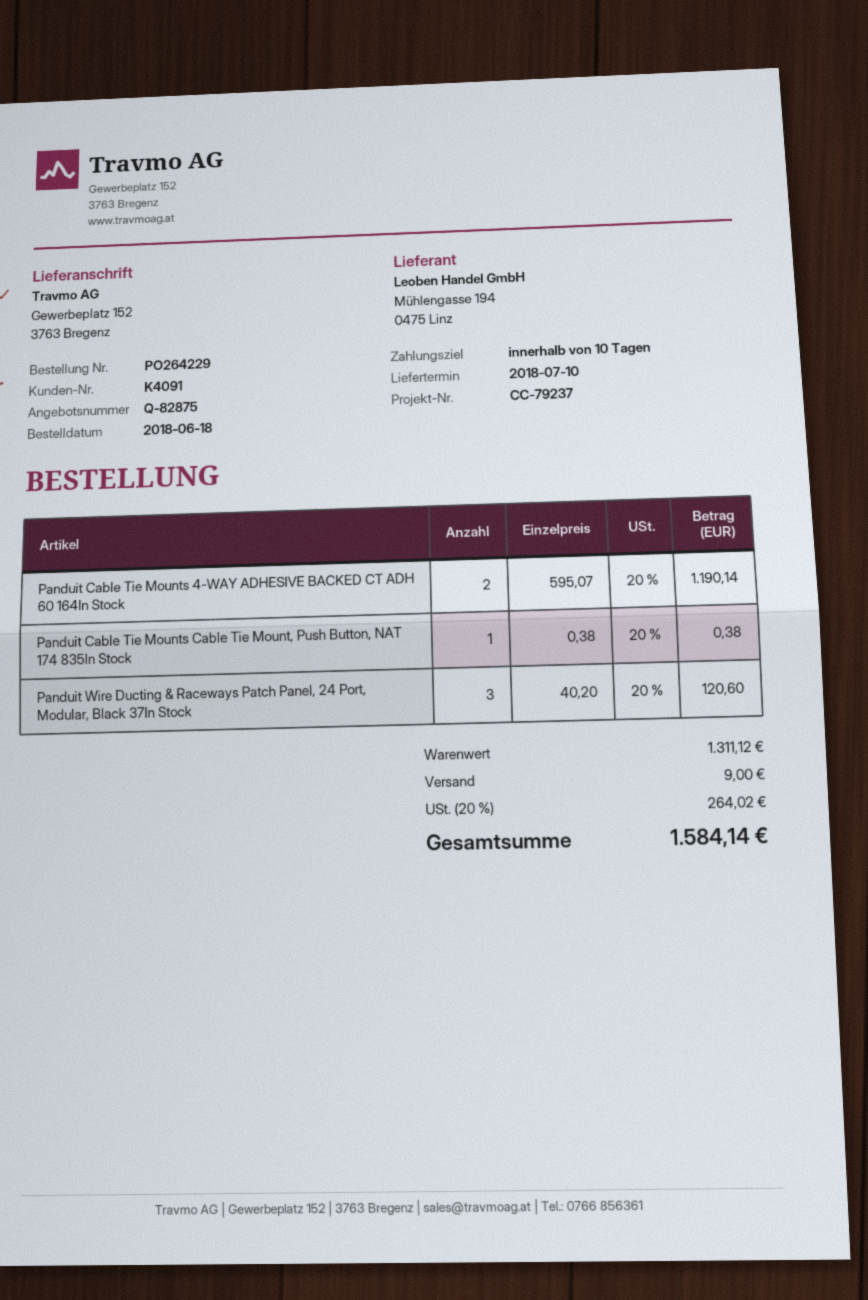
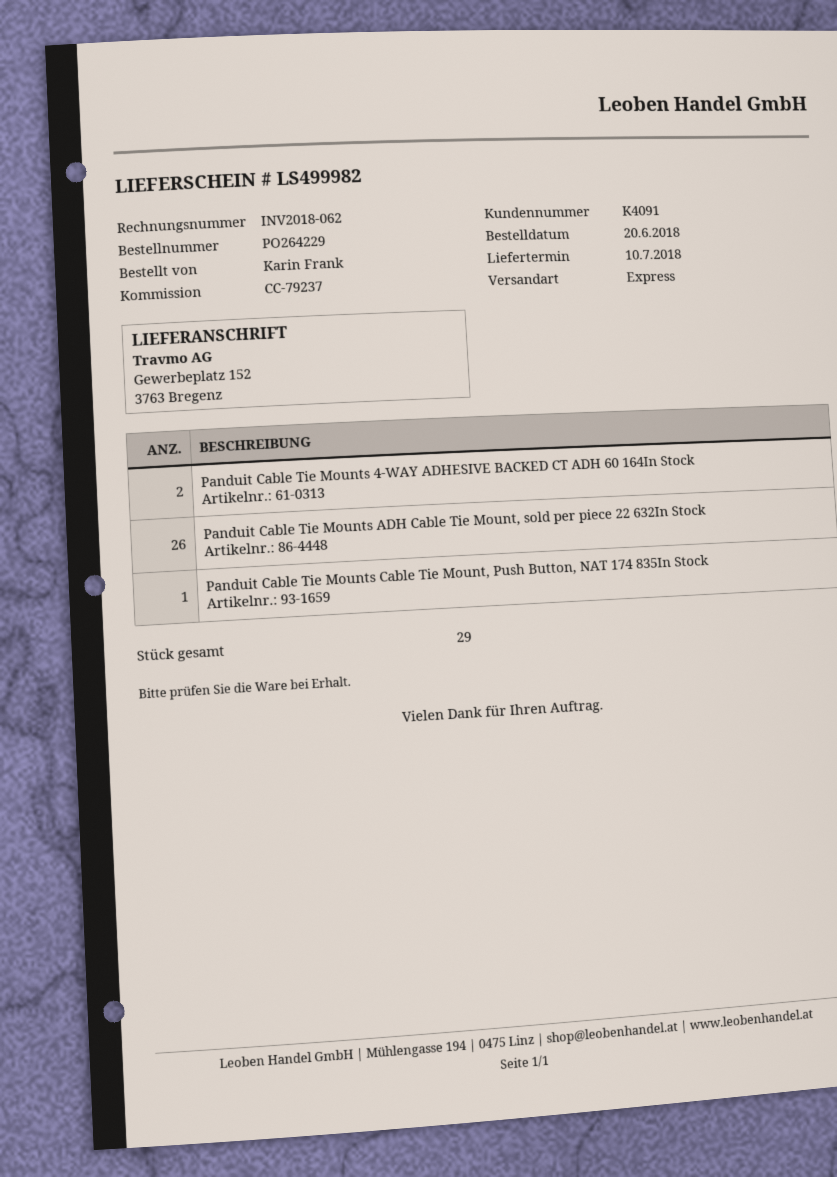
order date: 2018-06-18 -> 2018-06-20
Panduit Wire Ducting & Raceways Patch Panel, 24 Port, Modular, Black 37In Stock: 3 -> none
Panduit Cable Tie Mounts ADH Cable Tie Mount, sold per piece 22 632In Stock: none -> 26

